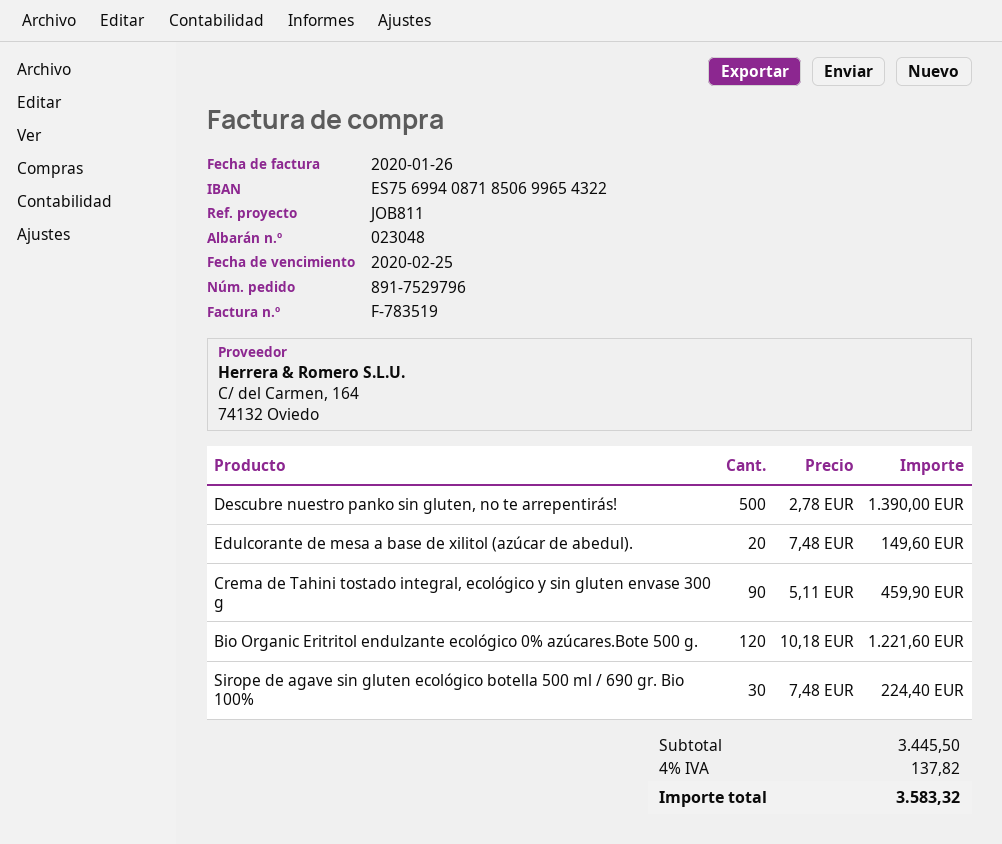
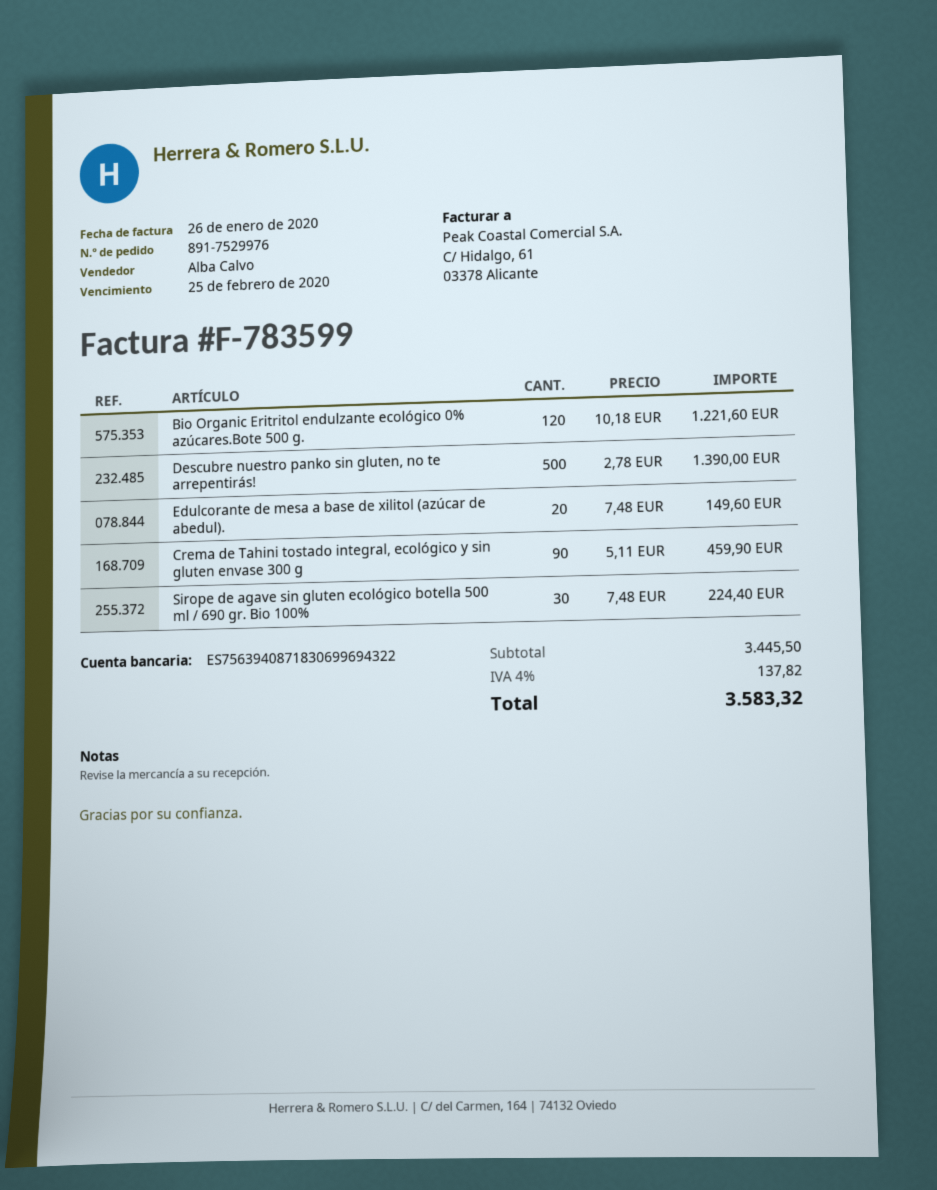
order number: 891-7529796 -> 891-7529976
invoice number: F-783519 -> F-783599
bank account: ES7569940871850699654322 -> ES7563940871830699694322

